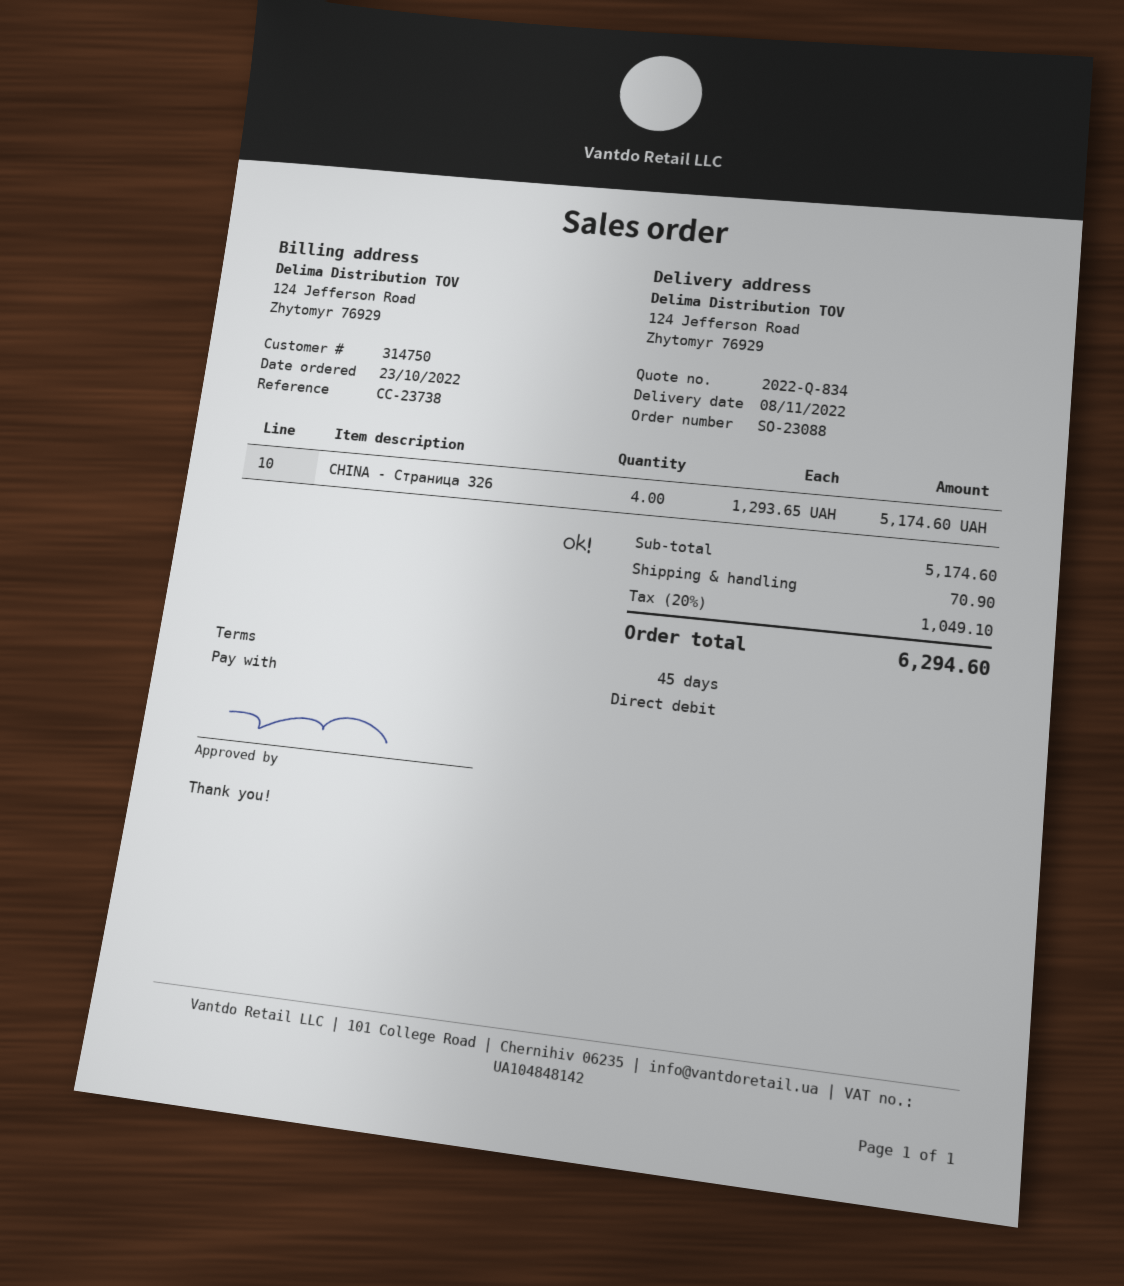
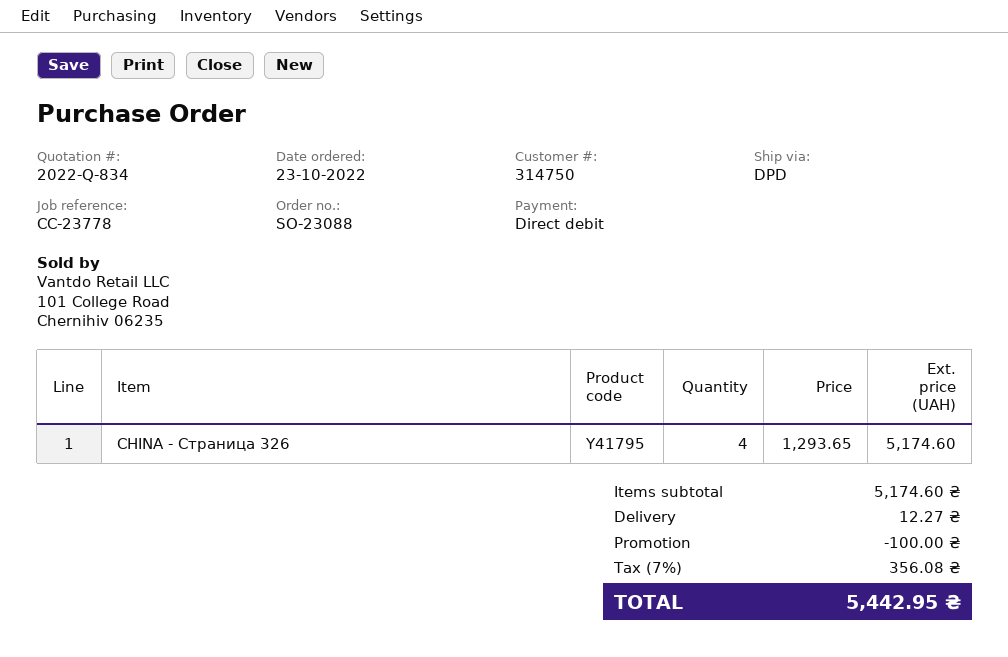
reference: CC-23738 -> CC-23778
discount: none -> 100.00
shipping: 70.90 -> 12.27
tax: 20% = 1049.10 -> 7% = 356.08
total: 6294.60 -> 5442.95

